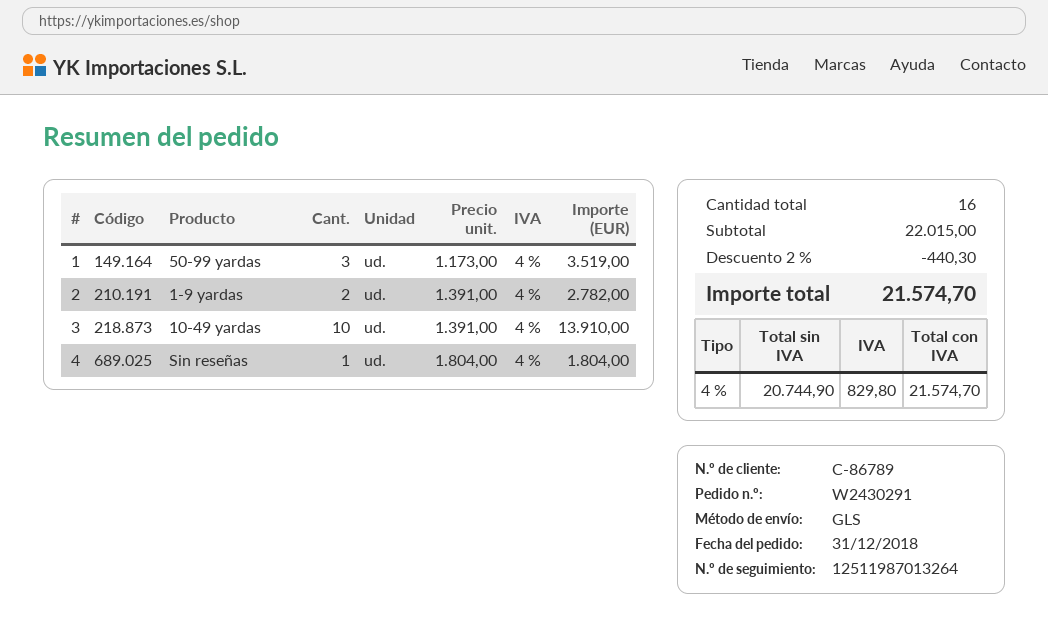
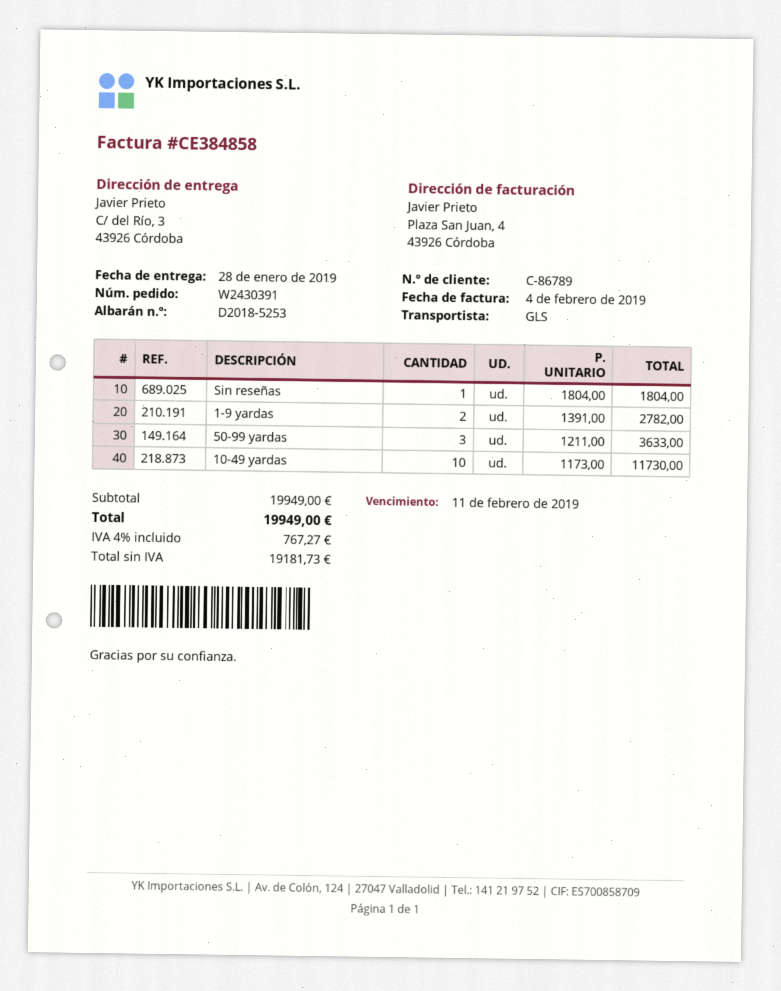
order number: W2430291 -> W2430391
50-99 yardas: 3 x 1173.00 = 3519.00 -> 3 x 1211.00 = 3633.00
10-49 yardas: 10 x 1391.00 = 13910.00 -> 10 x 1173.00 = 11730.00
subtotal: 22015.00 -> 19949.00
discount: 2% = 440.30 -> none
net: 20744.90 -> 19181.73
tax: 4% = 829.80 -> 4% = 767.27
total: 21574.70 -> 19949.00

